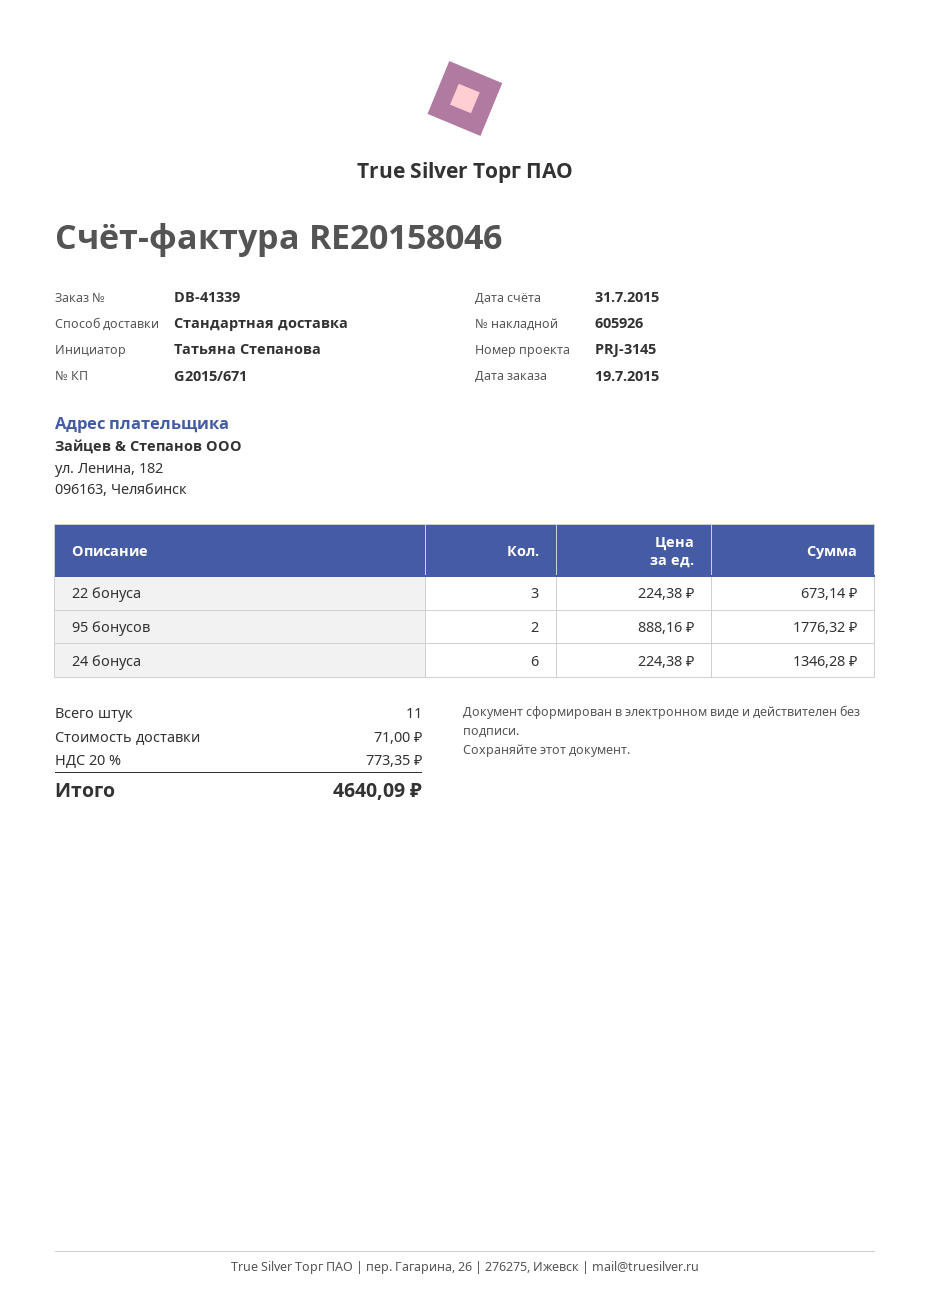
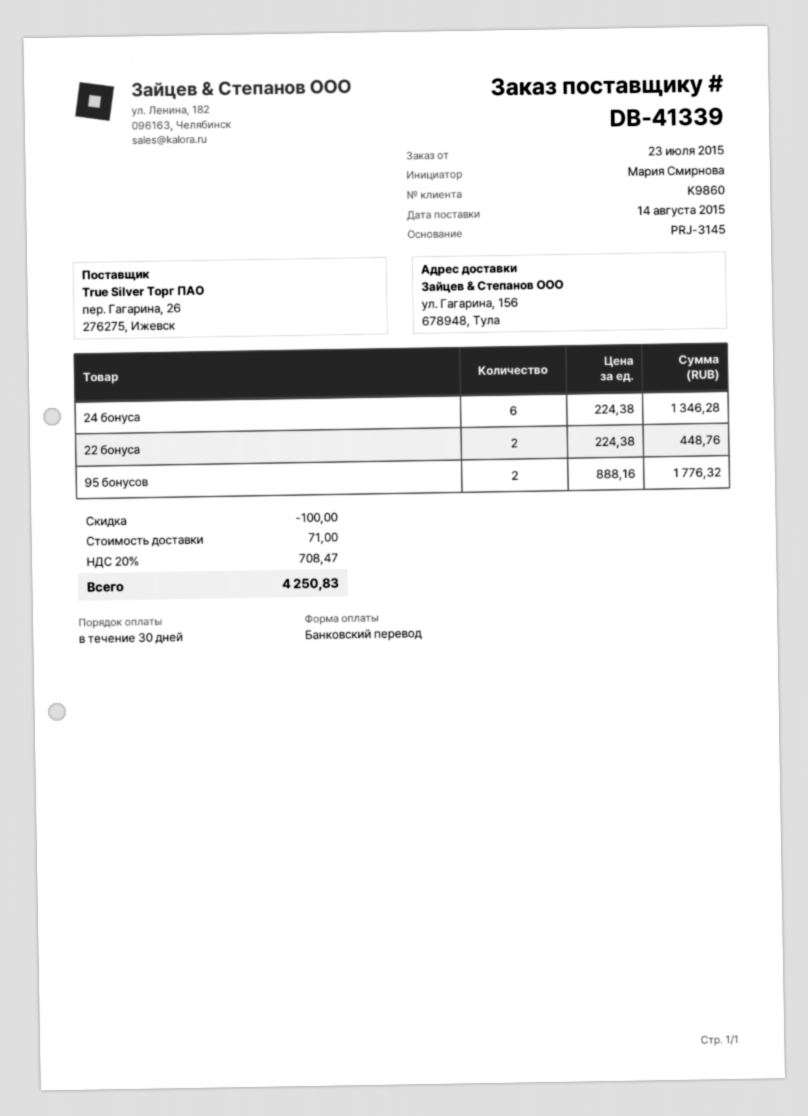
order date: 2015-07-19 -> 2015-07-23
ordered by: Татьяна Степанова -> Мария Смирнова
22 бонуса: 3 x 224.38 = 673.14 -> 2 x 224.38 = 448.76
discount: none -> 100.00
tax: 20% = 773.35 -> 20% = 708.47
total: 4640.09 -> 4250.83

